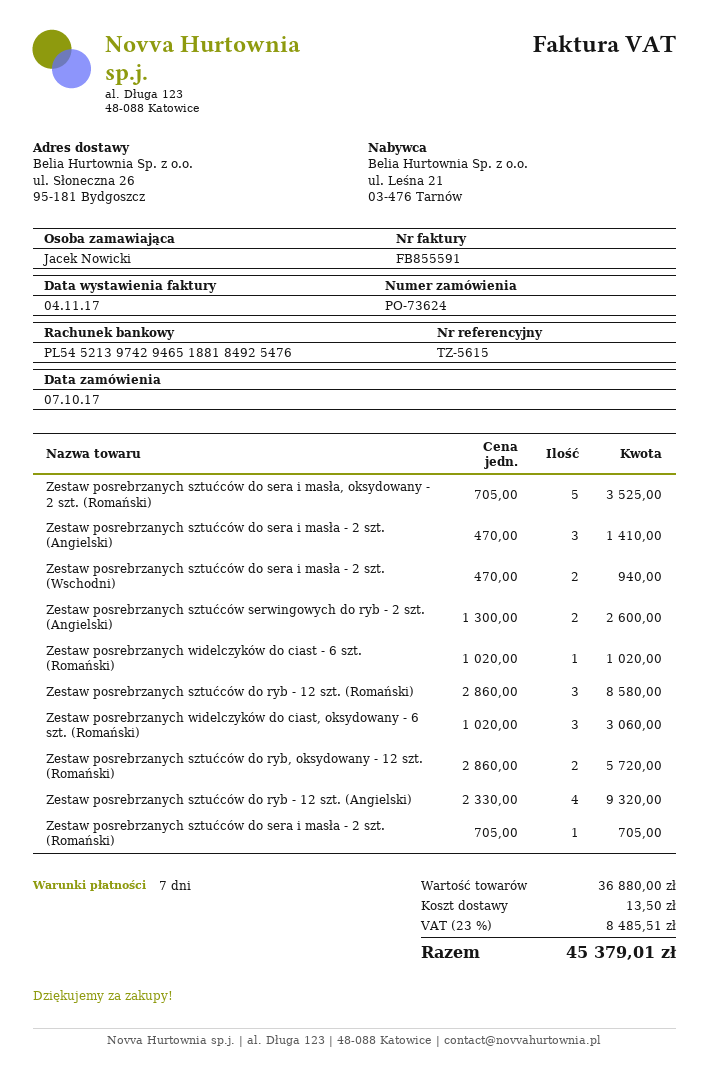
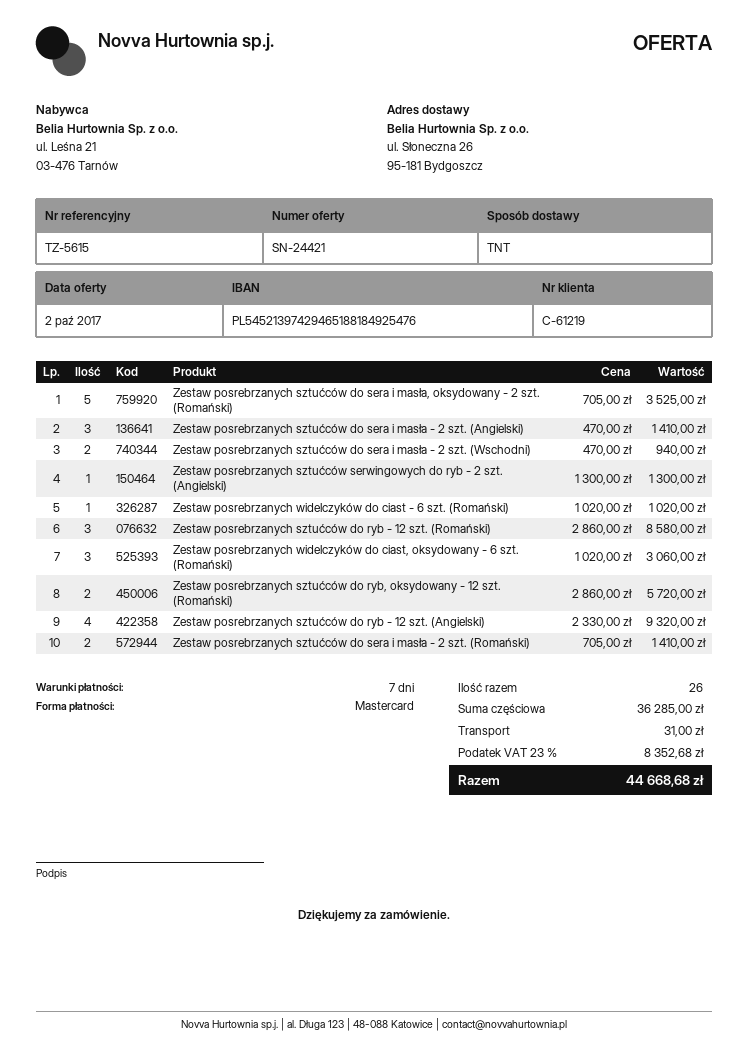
Zestaw posrebrzanych sztućców serwingowych do ryb - 2 szt. (Angielski): 2 x 1300.00 = 2600.00 -> 1 x 1300.00 = 1300.00
Zestaw posrebrzanych sztućców do sera i masła - 2 szt. (Romański): 1 x 705.00 = 705.00 -> 2 x 705.00 = 1410.00
subtotal: 36880.00 -> 36285.00
shipping: 13.50 -> 31.00
tax: 23% = 8485.51 -> 23% = 8352.68
total: 45379.01 -> 44668.68

